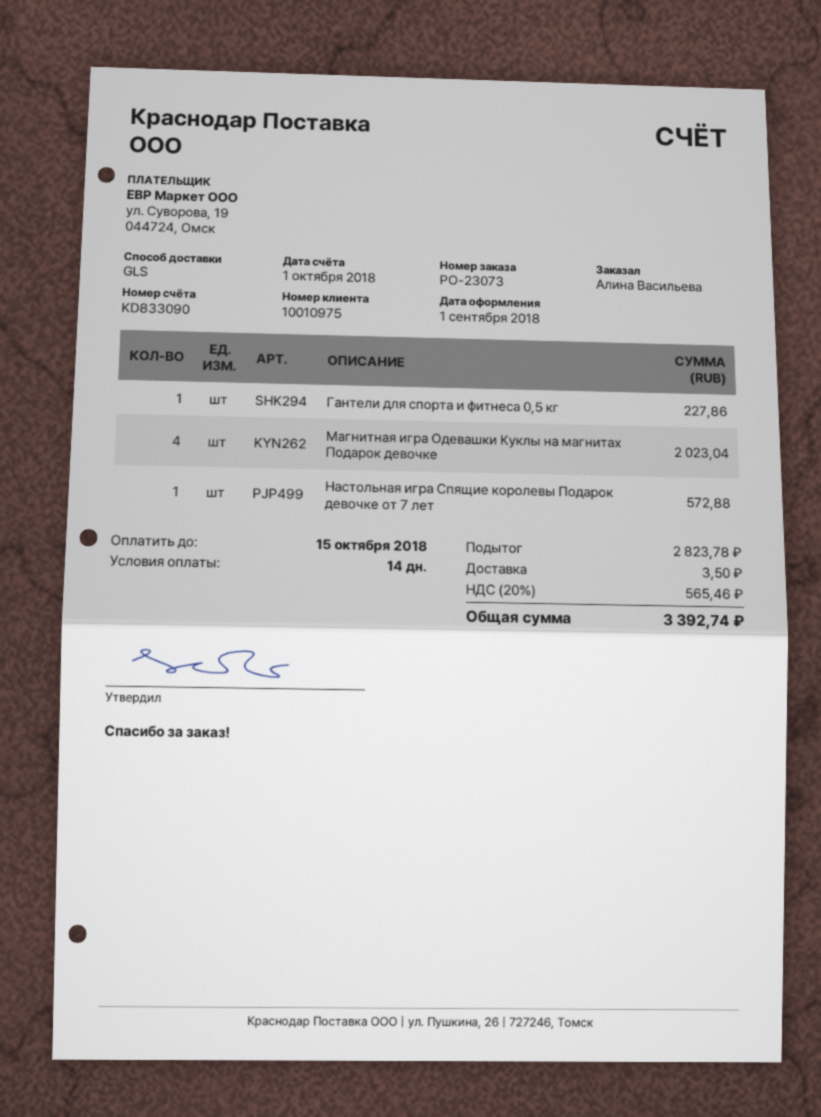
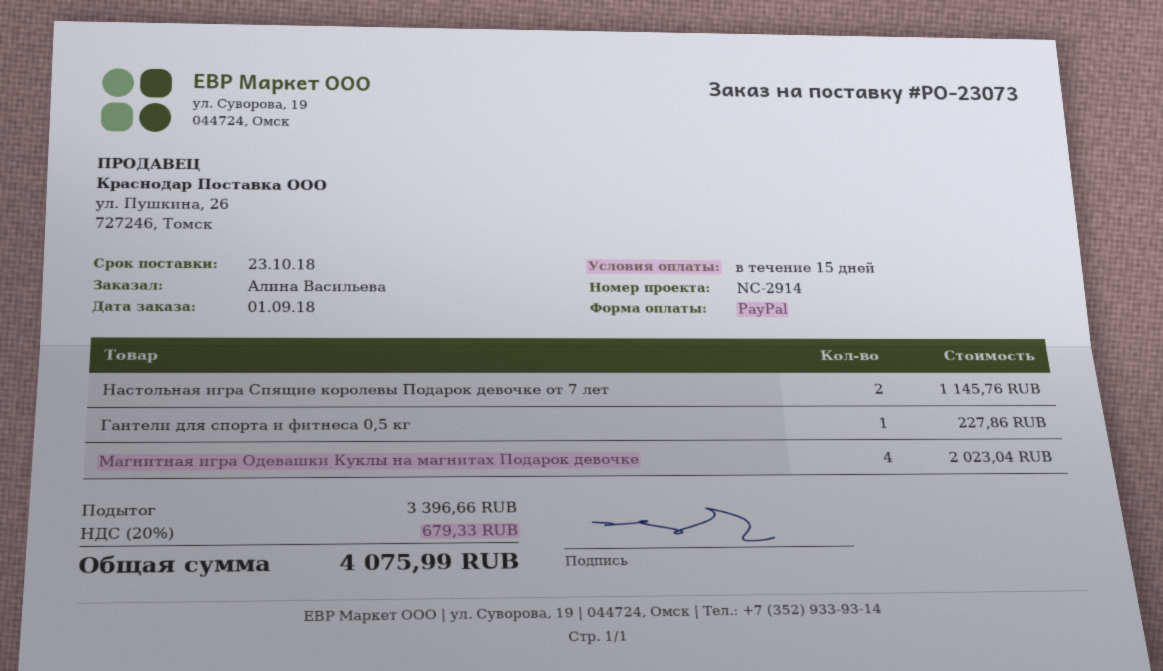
payment terms: 14 days -> 15 days
Настольная игра Спящие королевы Подарок девочке от 7 лет: 1 for 572.88 -> 2 for 1145.76
subtotal: 2823.78 -> 3396.66
shipping: 3.50 -> none
tax: 20% = 565.46 -> 20% = 679.33
total: 3392.74 -> 4075.99

